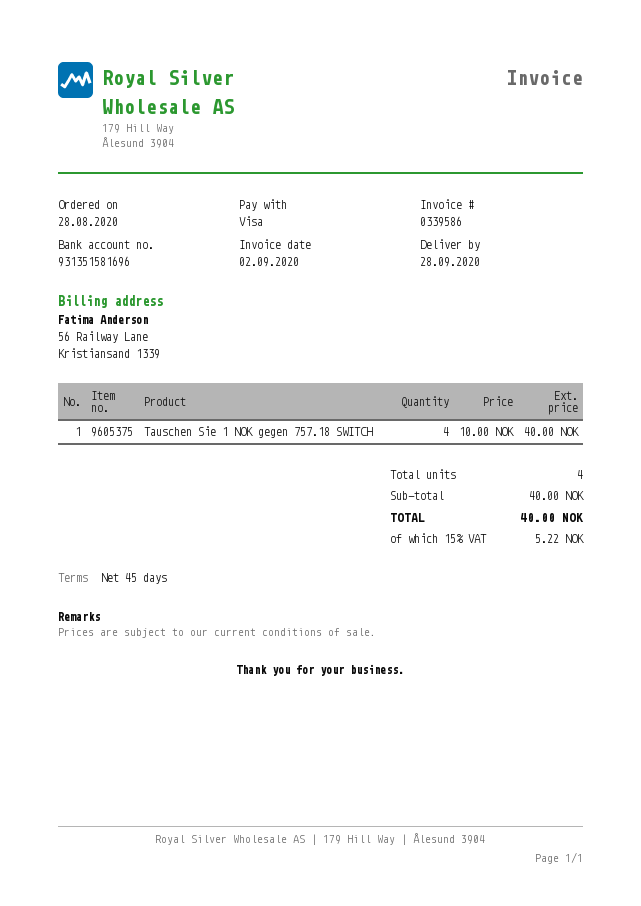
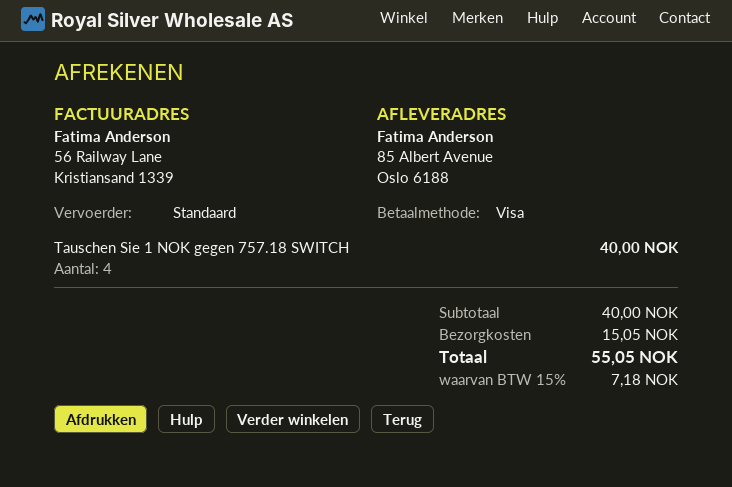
shipping: none -> 15.05
tax: 15% = 5.22 -> 15% = 7.18
total: 40.00 -> 55.05

